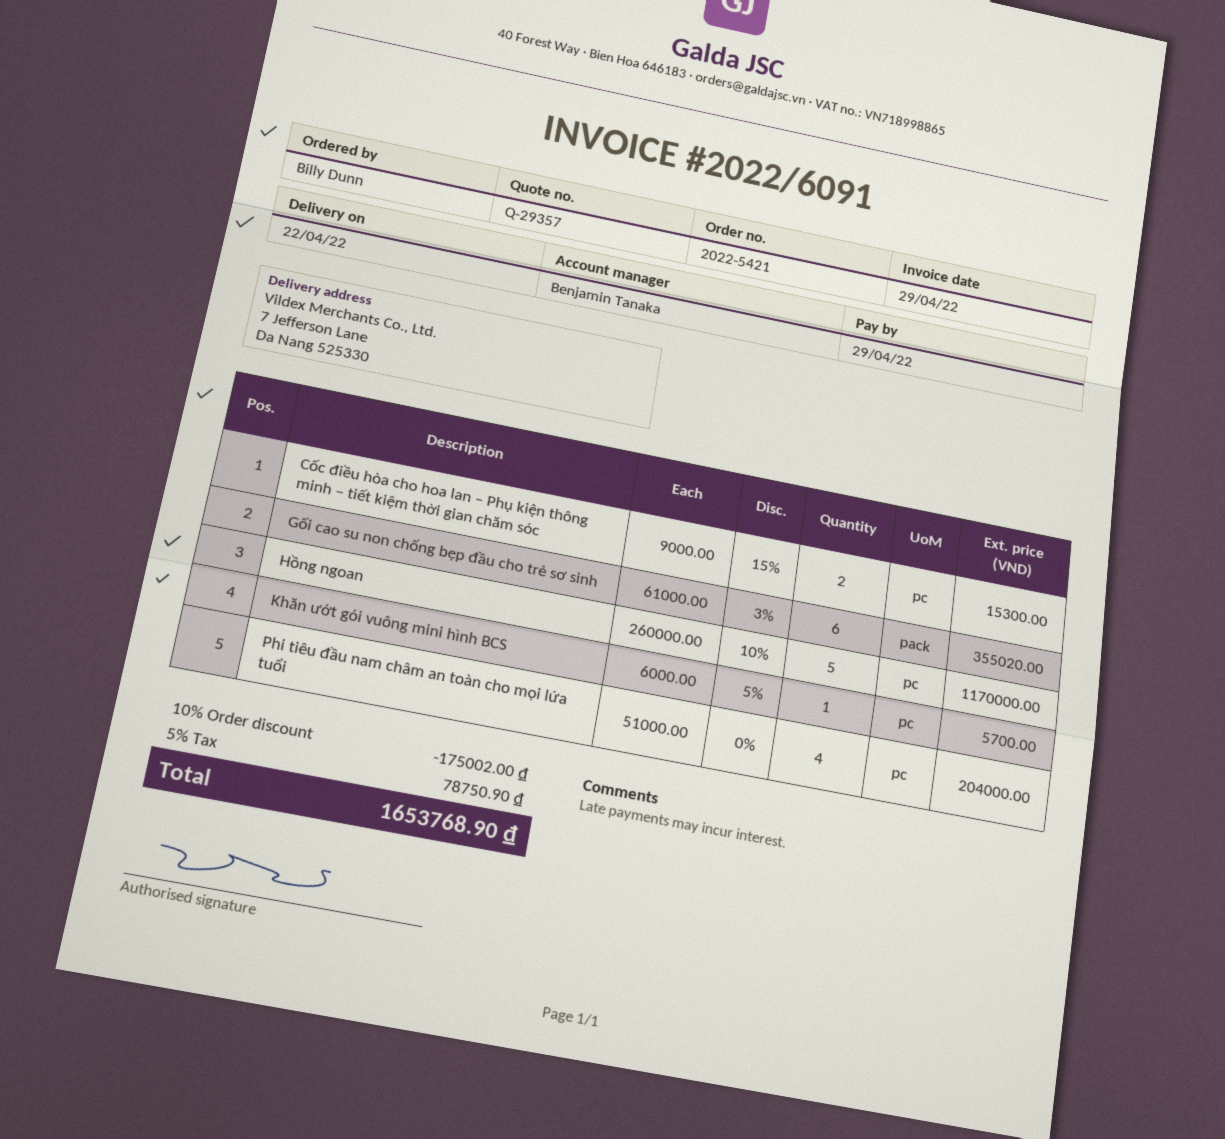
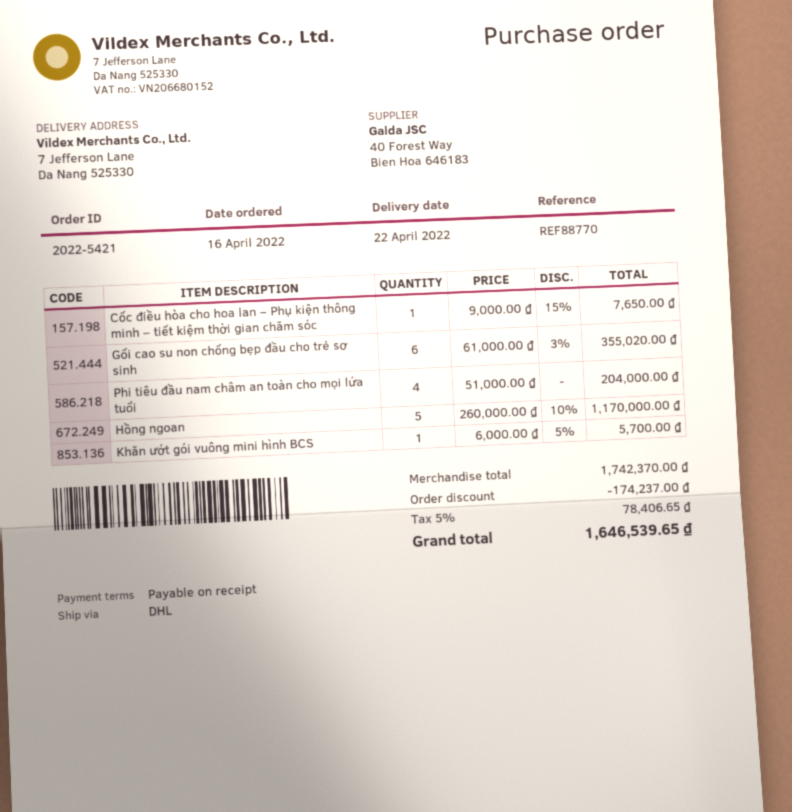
Cốc điều hòa cho hoa lan – Phụ kiện thông minh – tiết kiệm thời gian chăm sóc: 2 x 9000.00 - 15% = 15300.00 -> 1 x 9000.00 - 15% = 7650.00
discount: 175002.00 -> 174237.00
tax: 5% = 78750.90 -> 5% = 78406.65
total: 1653768.90 -> 1646539.65

